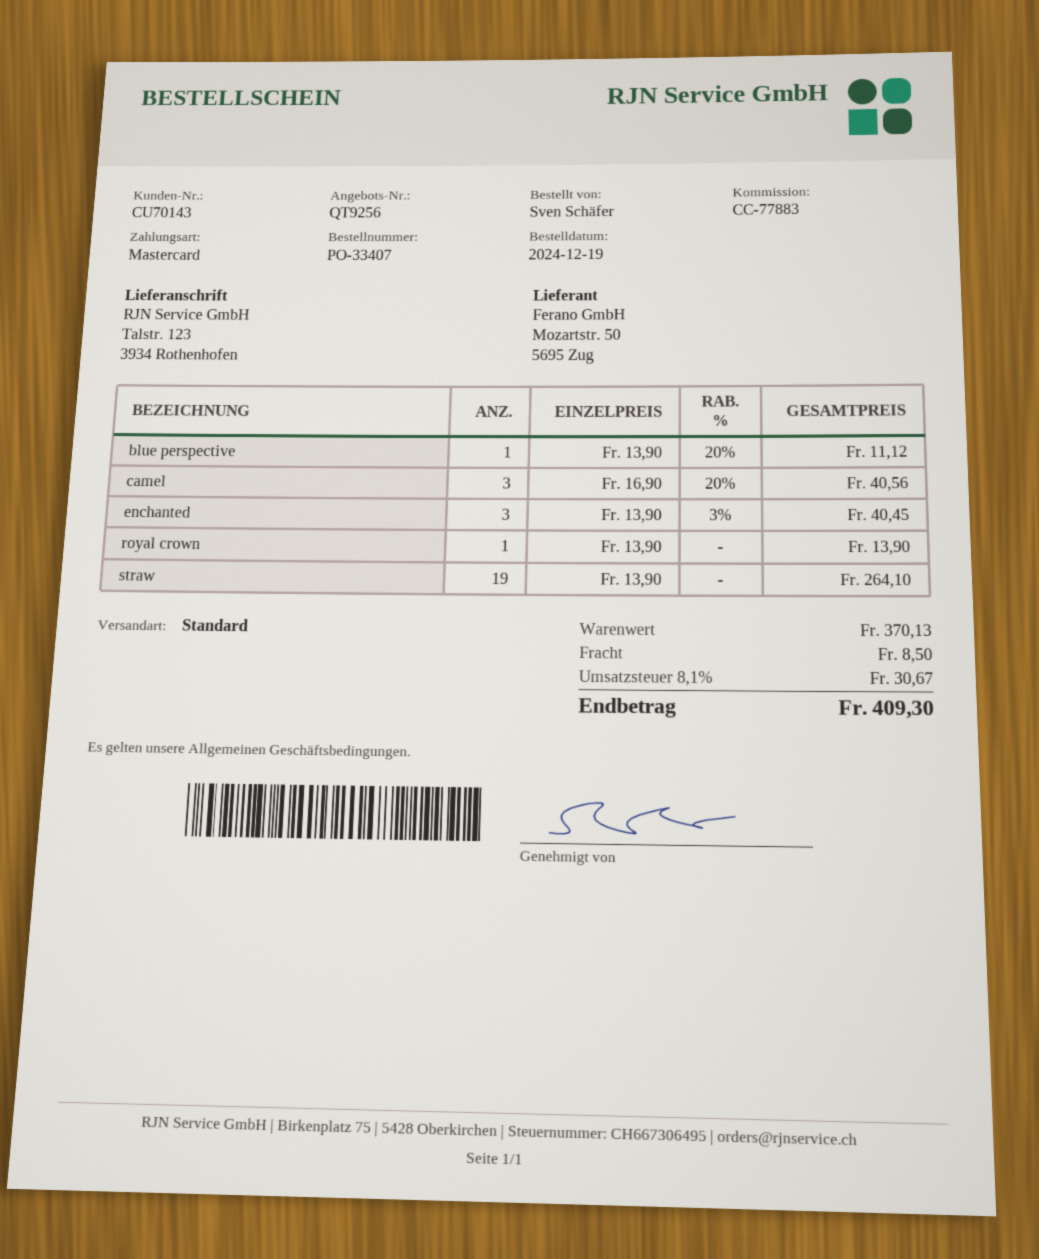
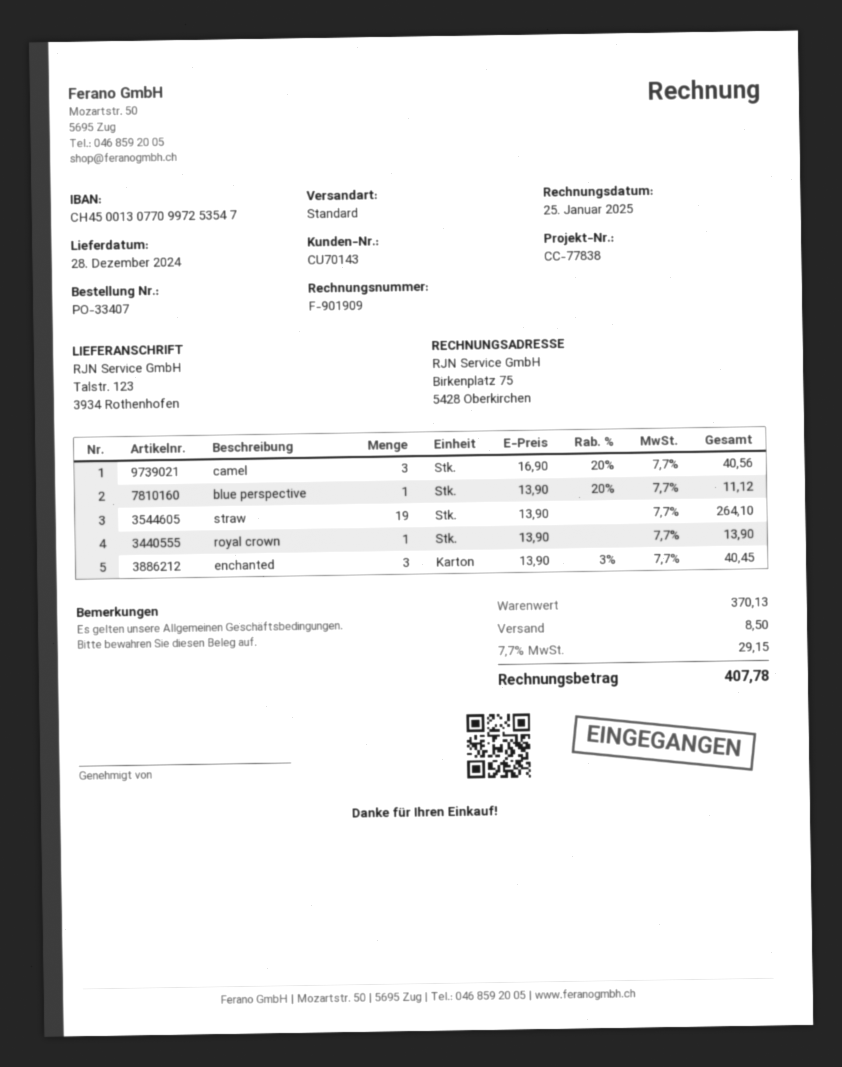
reference: CC-77883 -> CC-77838
tax: 8.1% = 30.67 -> 7.7% = 29.15
total: 409.30 -> 407.78

